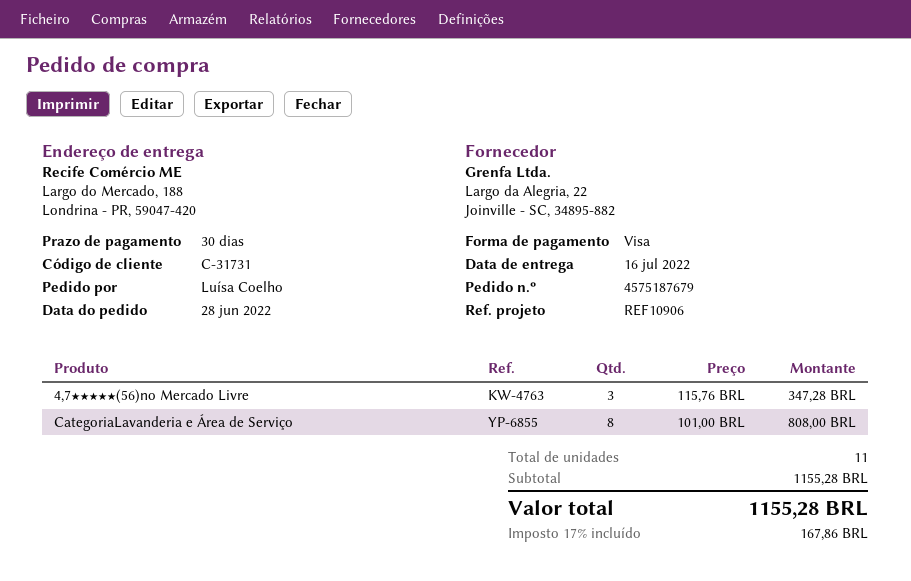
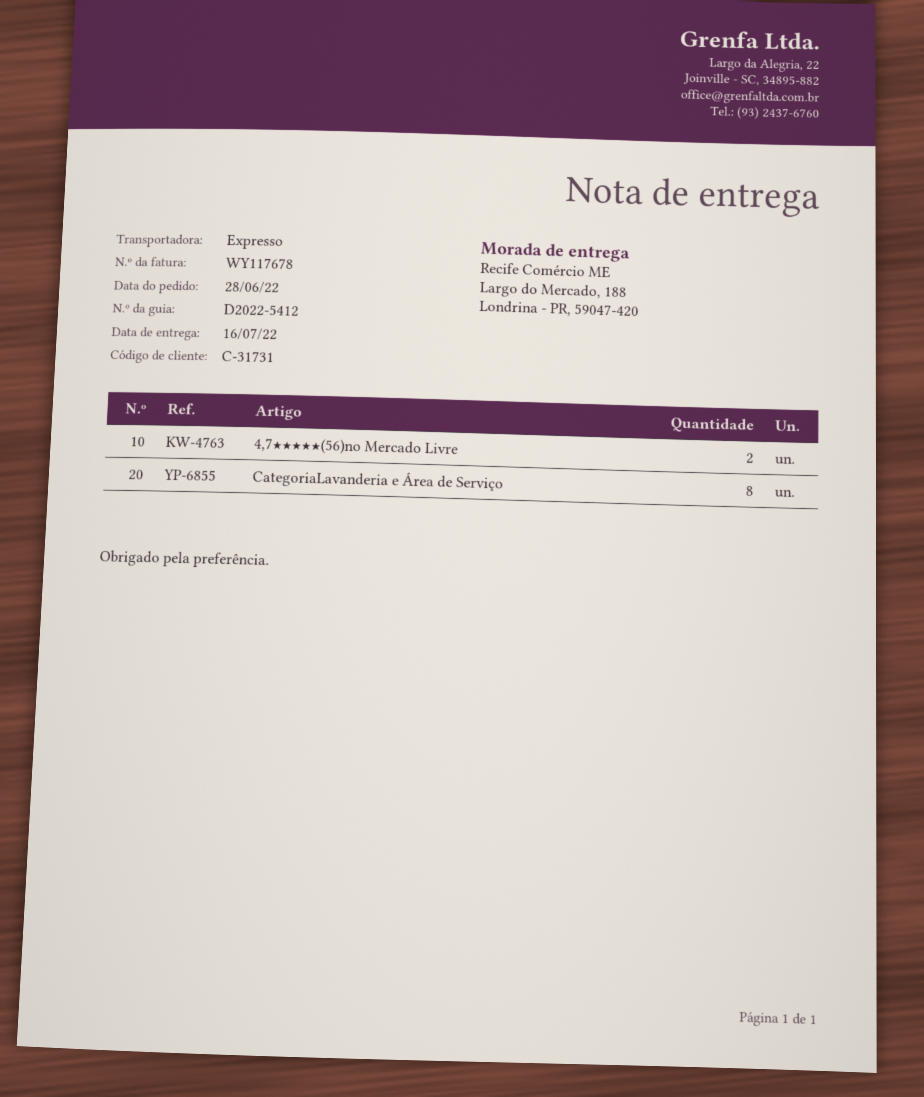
4,7★★★★★(56)no Mercado Livre: 3 -> 2

